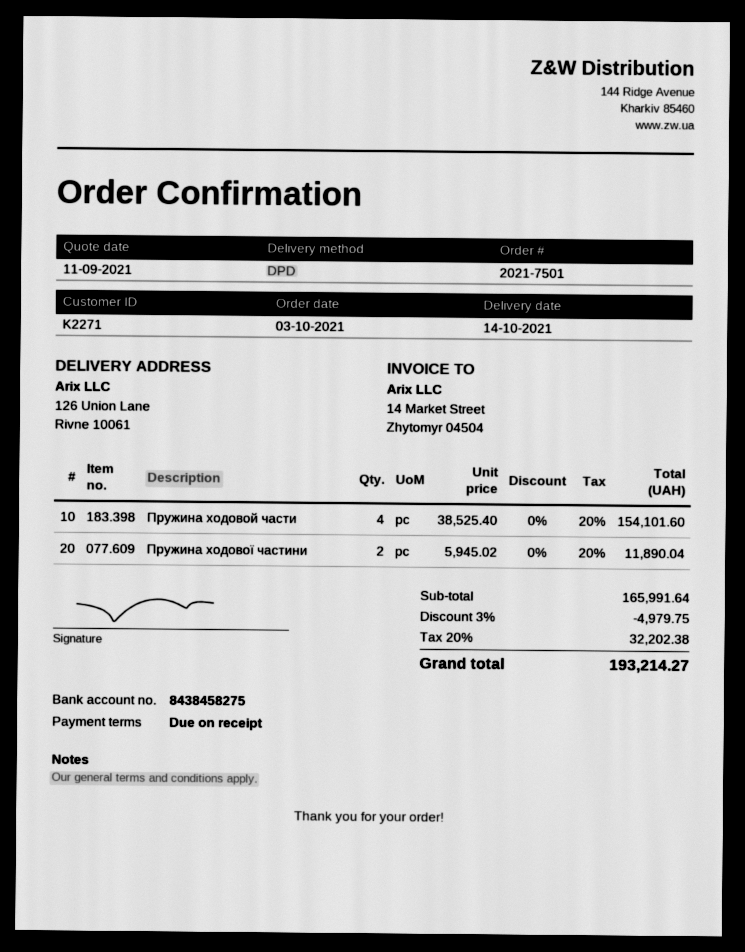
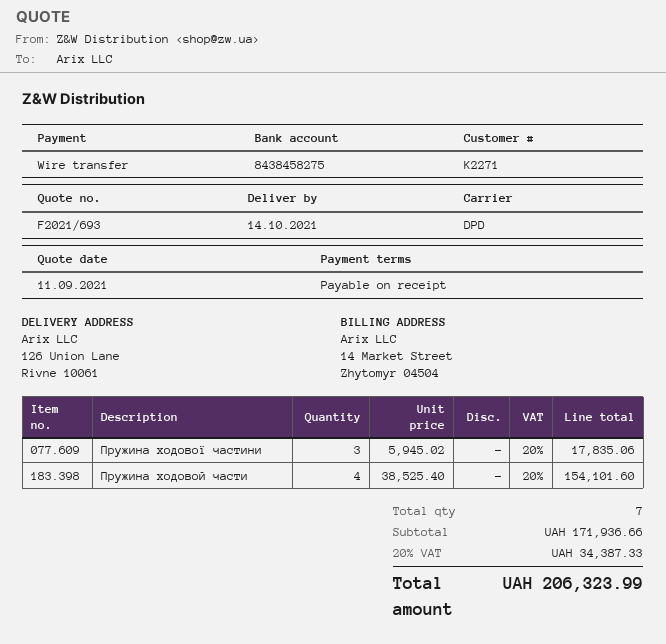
Пружина ходової частини: 2 x 5945.02 = 11890.04 -> 3 x 5945.02 = 17835.06
subtotal: 165991.64 -> 171936.66
discount: 3% = 4979.75 -> none
tax: 20% = 32202.38 -> 20% = 34387.33
total: 193214.27 -> 206323.99

